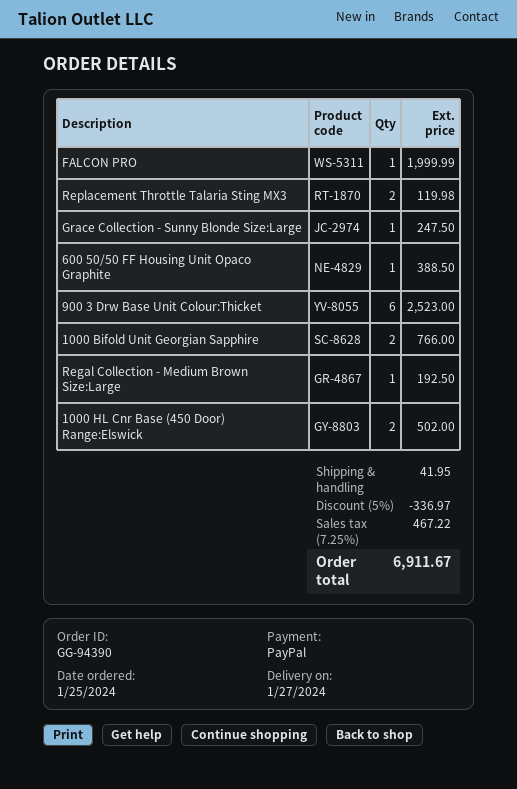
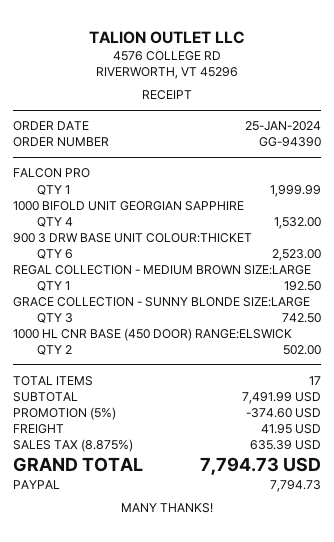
Replacement Throttle Talaria Sting MX3: 2 for 119.98 -> none
Grace Collection - Sunny Blonde Size:Large: 1 for 247.50 -> 3 for 742.50
600 50/50 FF Housing Unit Opaco Graphite: 1 for 388.50 -> none
1000 Bifold Unit Georgian Sapphire: 2 for 766.00 -> 4 for 1532.00
discount: 5% = 336.97 -> 5% = 374.60
tax: 7.25% = 467.22 -> 8.875% = 635.39
total: 6911.67 -> 7794.73

